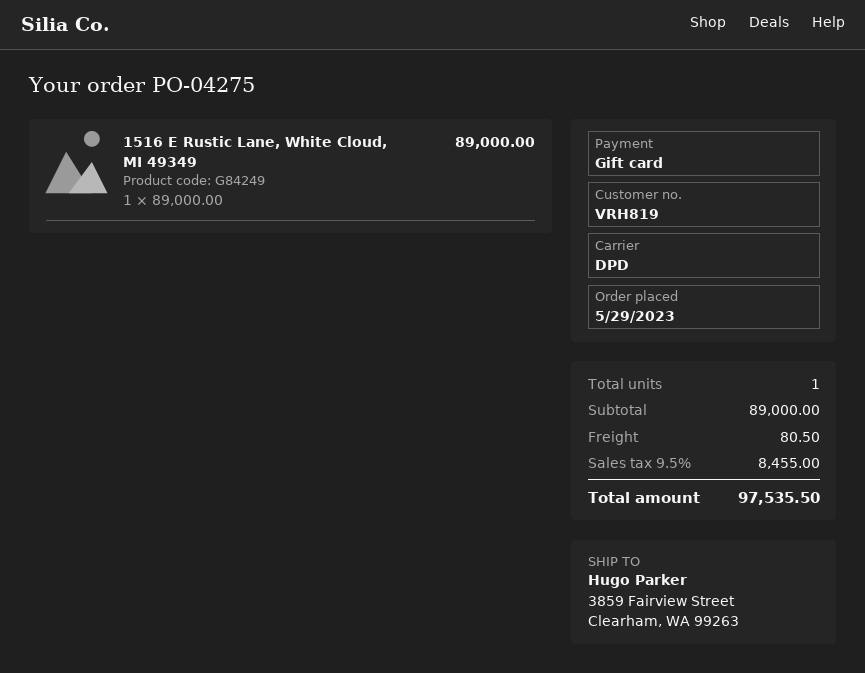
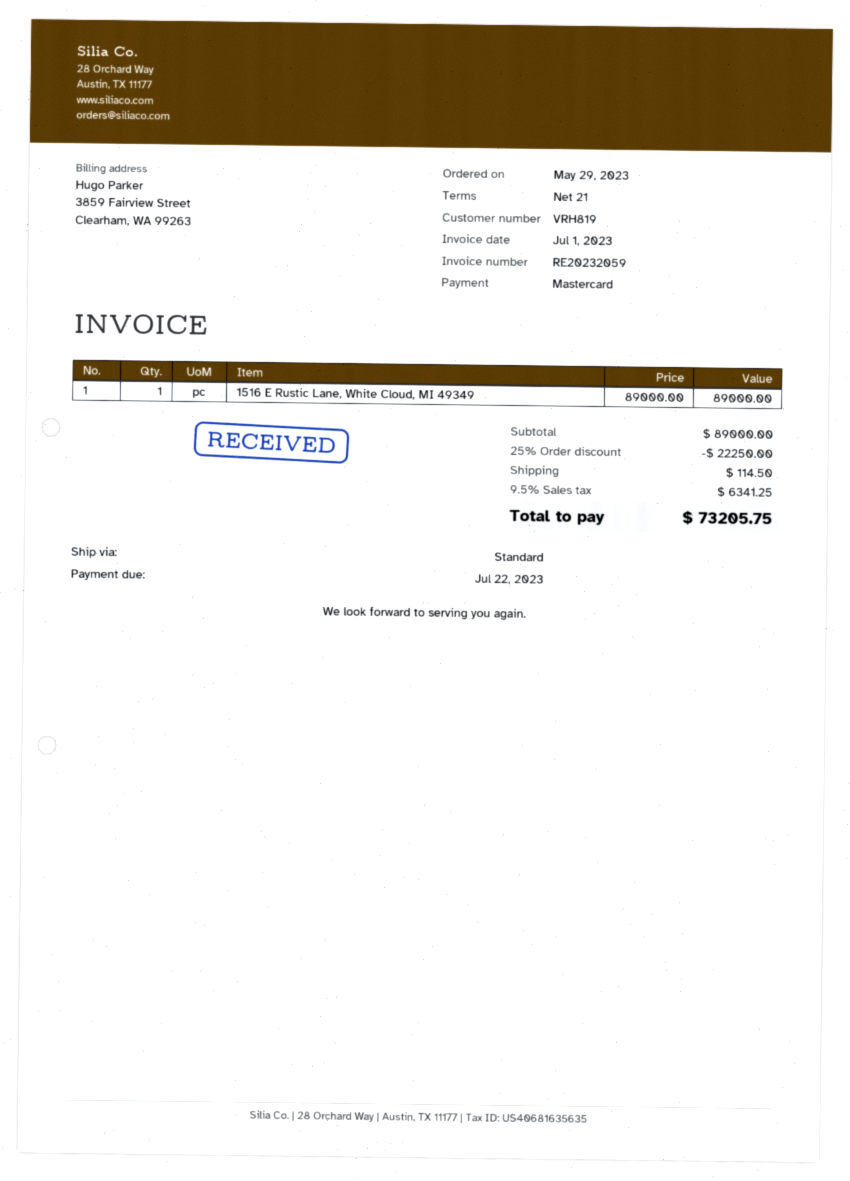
payment method: gift card -> Mastercard
shipping method: DPD -> standard
discount: none -> 25% = 22250.00
shipping: 80.50 -> 114.50
tax: 9.5% = 8455.00 -> 9.5% = 6341.25
total: 97535.50 -> 73205.75

